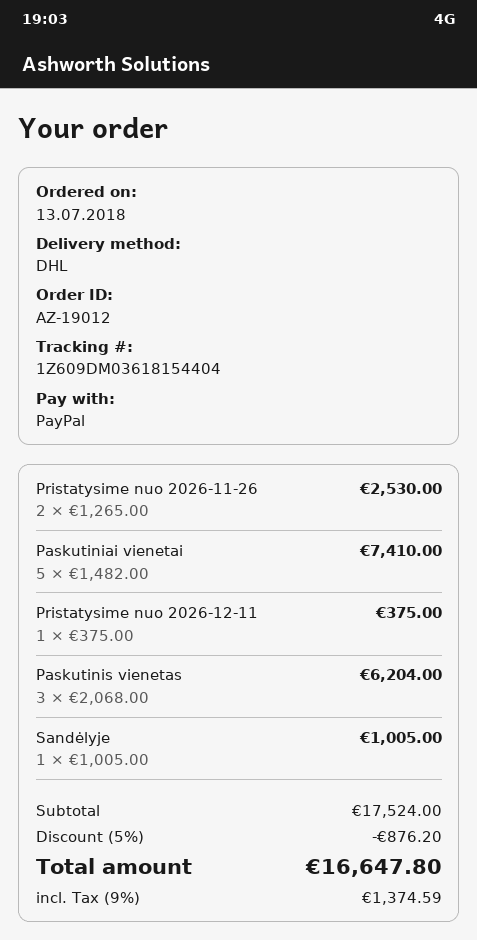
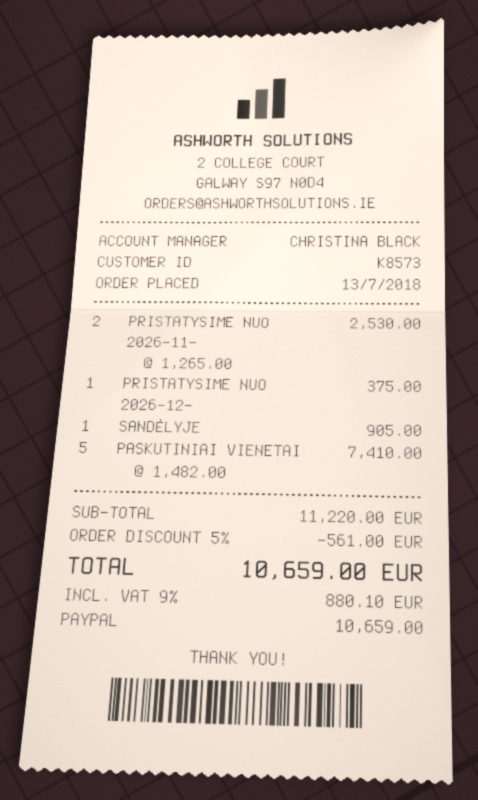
Paskutinis vienetas: 3 x 2068.00 = 6204.00 -> none
Sandėlyje: 1 x 1005.00 = 1005.00 -> 1 x 905.00 = 905.00
subtotal: 17524.00 -> 11220.00
discount: 5% = 876.20 -> 5% = 561.00
tax: 9% = 1374.59 -> 9% = 880.10
total: 16647.80 -> 10659.00

